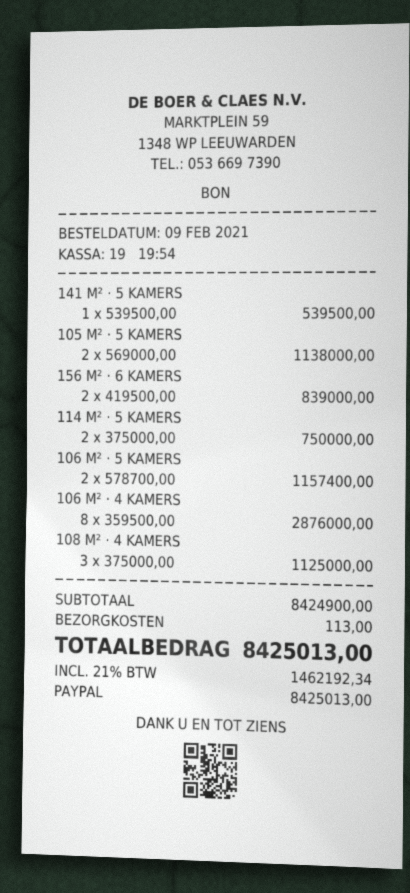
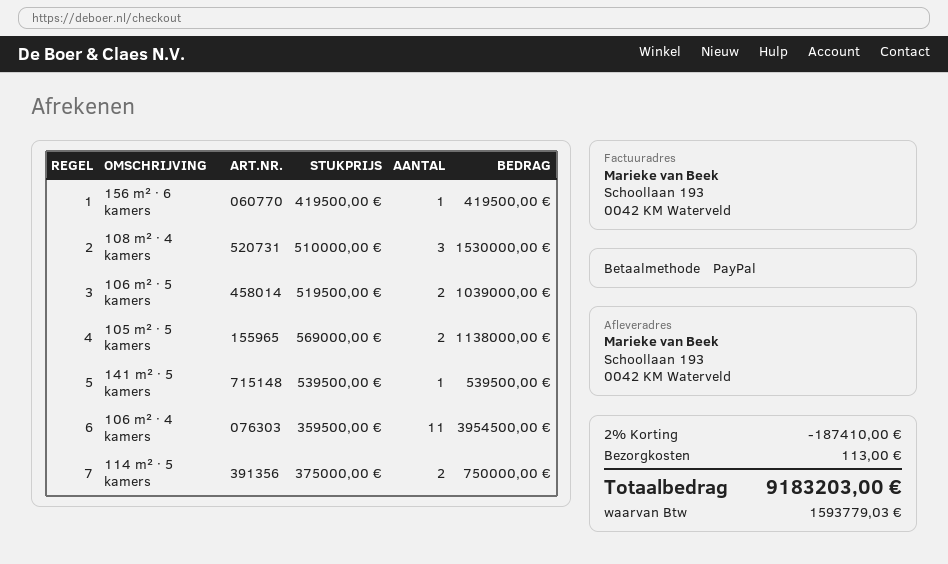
156 M² · 6 KAMERS: 2 x 419500.00 = 839000.00 -> 1 x 419500.00 = 419500.00
106 M² · 5 KAMERS: 2 x 578700.00 = 1157400.00 -> 2 x 519500.00 = 1039000.00
106 M² · 4 KAMERS: 8 x 359500.00 = 2876000.00 -> 11 x 359500.00 = 3954500.00
108 M² · 4 KAMERS: 3 x 375000.00 = 1125000.00 -> 3 x 510000.00 = 1530000.00
discount: none -> 2% = 187410.00
tax: 1462192.34 -> 1593779.03
total: 8425013.00 -> 9183203.00

